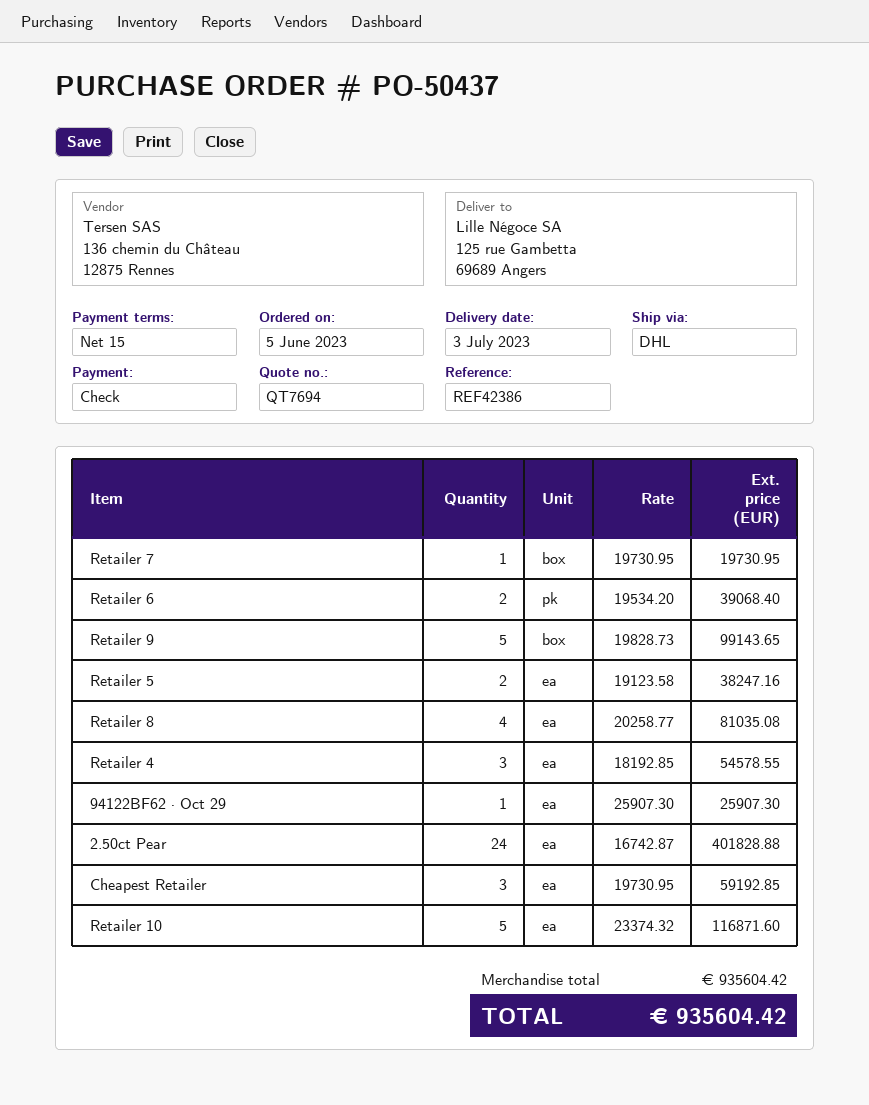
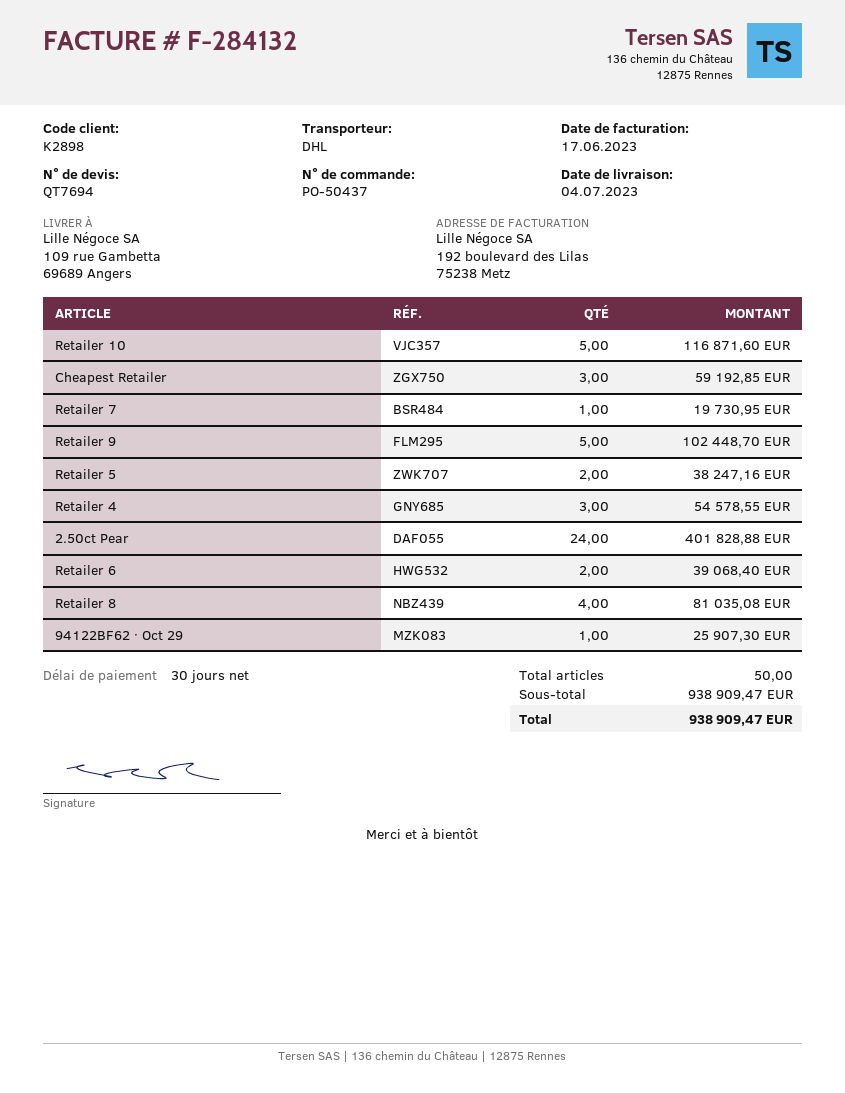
delivery date: 2023-07-03 -> 2023-07-04
payment terms: 15 days -> 30 days
ship to: 125 rue Gambetta, 69689 Angers -> 109 rue Gambetta, 69689 Angers
Retailer 9: 5 for 99143.65 -> 5 for 102448.70
subtotal: 935604.42 -> 938909.47
total: 935604.42 -> 938909.47

